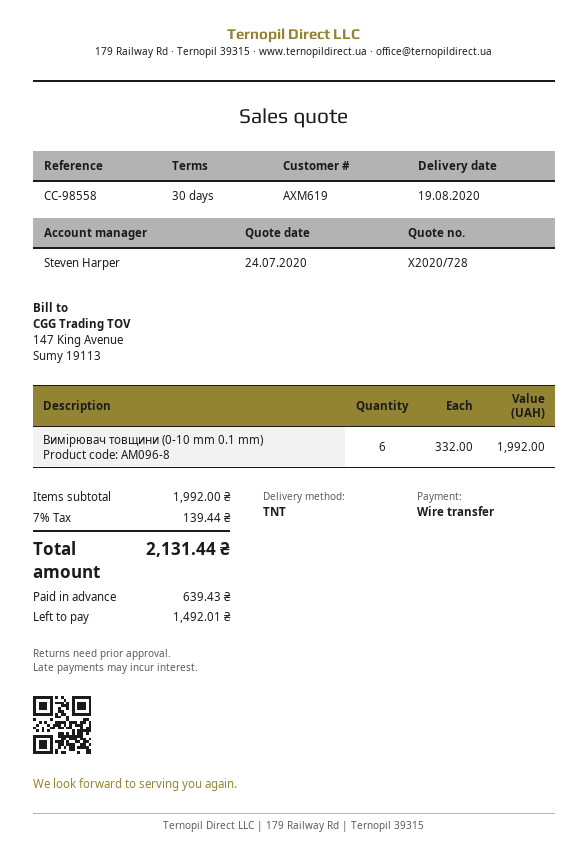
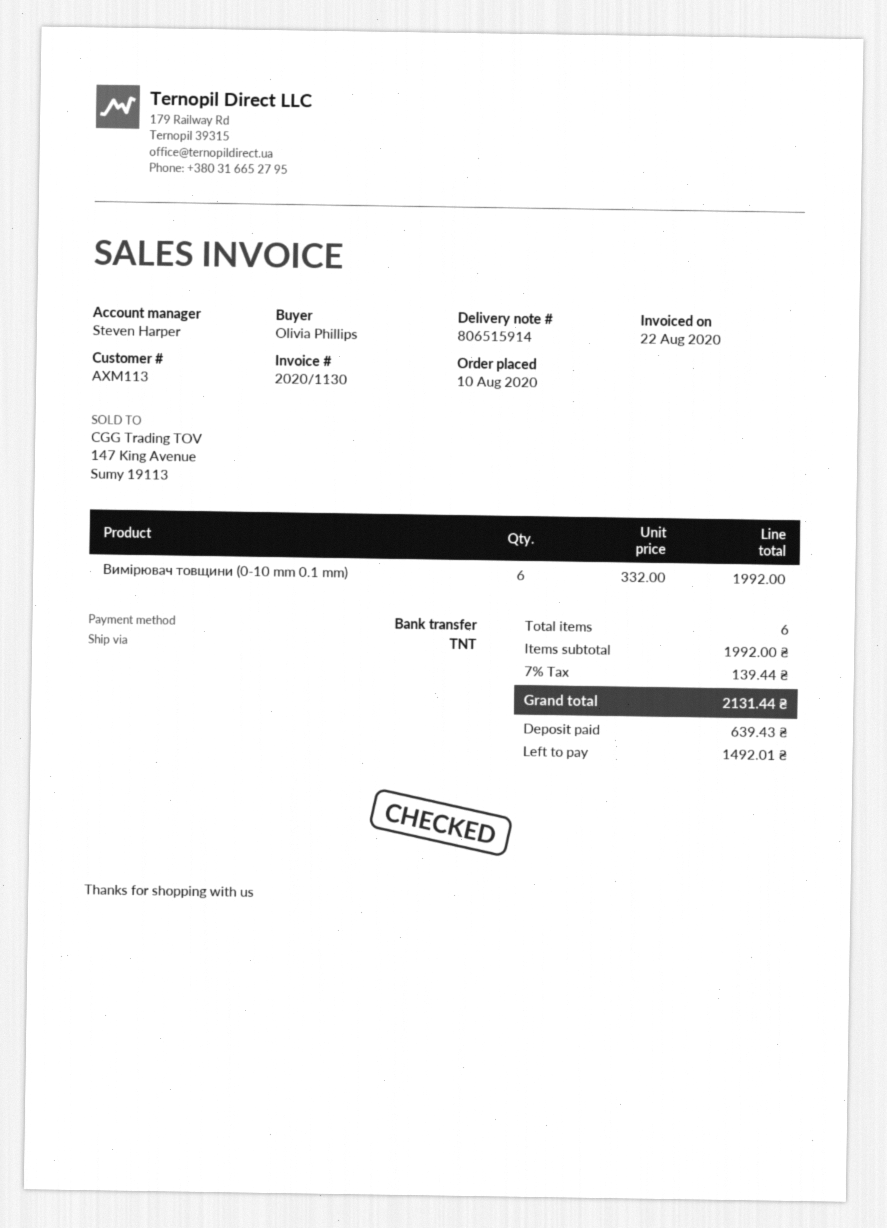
customer number: AXM619 -> AXM113

